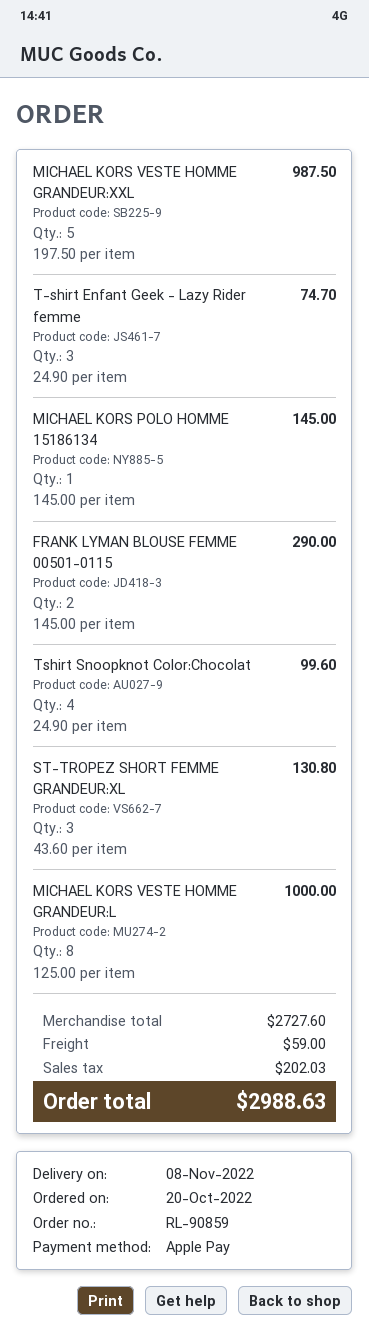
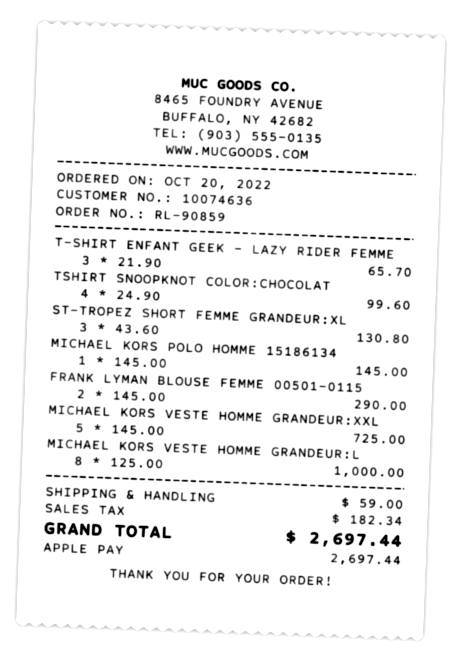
MICHAEL KORS VESTE HOMME GRANDEUR:XXL: 5 x 197.50 = 987.50 -> 5 x 145.00 = 725.00
T-shirt Enfant Geek - Lazy Rider femme: 3 x 24.90 = 74.70 -> 3 x 21.90 = 65.70
tax: 202.03 -> 182.34
total: 2988.63 -> 2697.44

